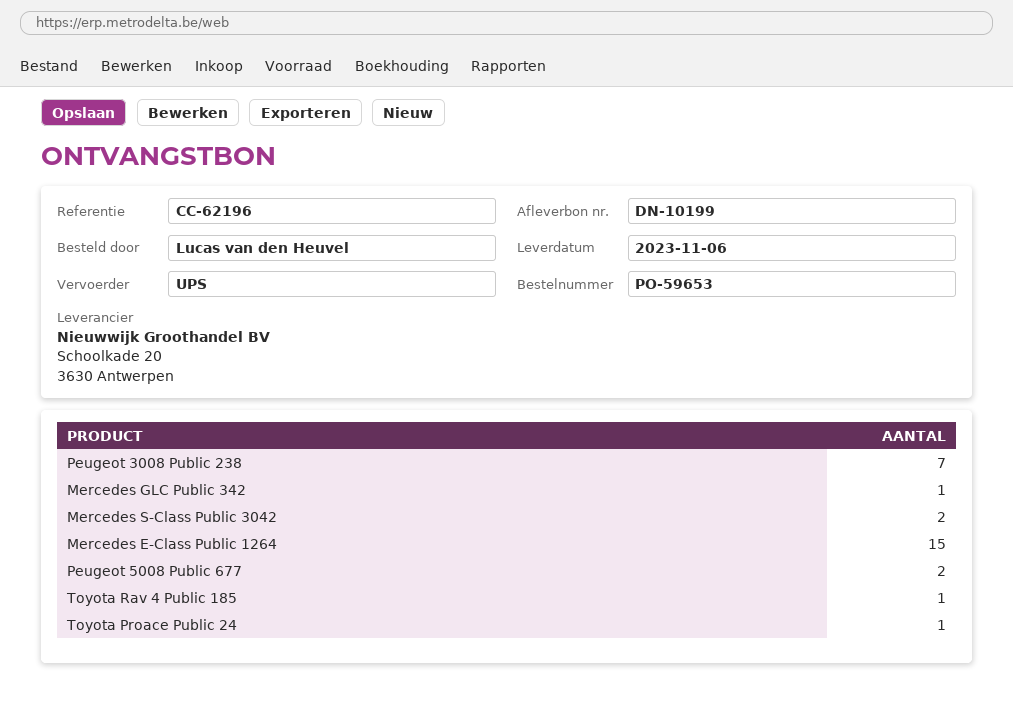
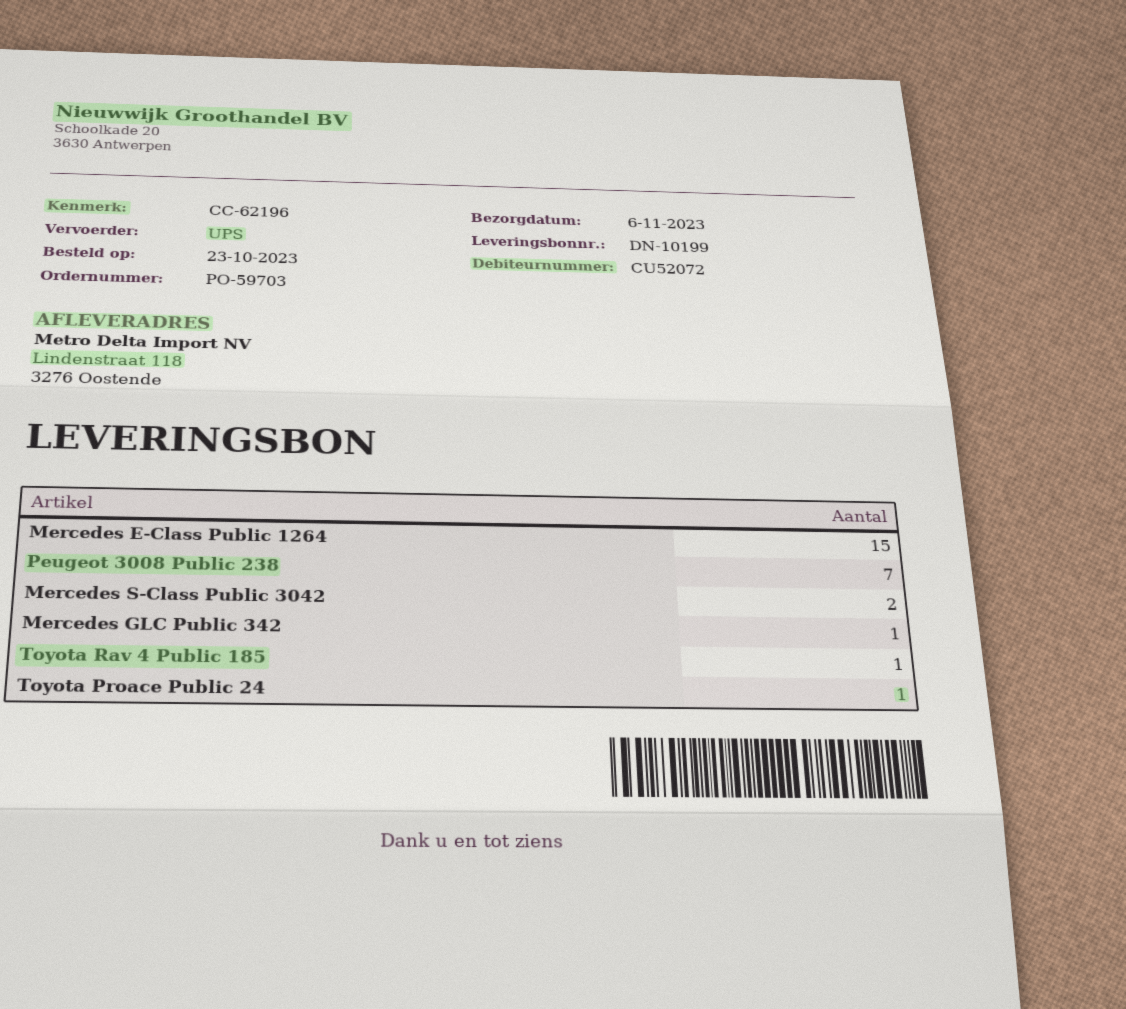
order number: PO-59653 -> PO-59703
Peugeot 5008 Public 677: 2 -> none

